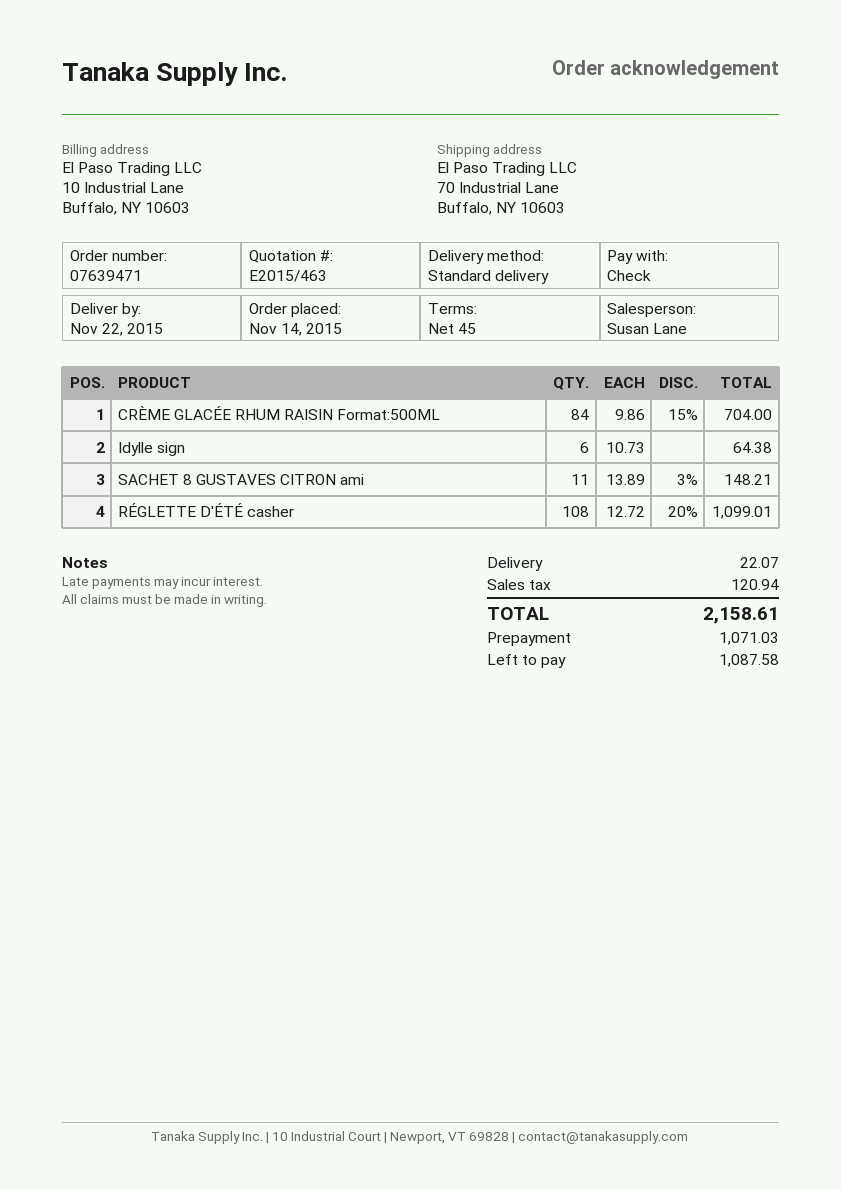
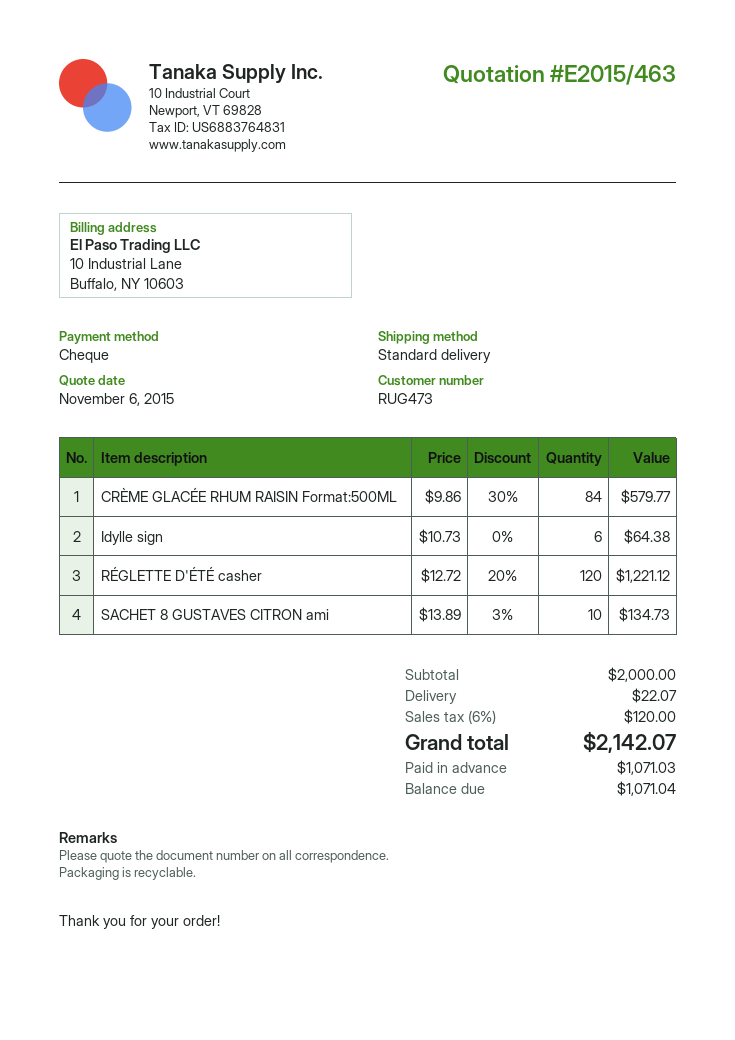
CRÈME GLACÉE RHUM RAISIN Format:500ML: 84 x 9.86 - 15% = 704.00 -> 84 x 9.86 - 30% = 579.77
SACHET 8 GUSTAVES CITRON ami: 11 x 13.89 - 3% = 148.21 -> 10 x 13.89 - 3% = 134.73
RÉGLETTE D'ÉTÉ casher: 108 x 12.72 - 20% = 1099.01 -> 120 x 12.72 - 20% = 1221.12
tax: 120.94 -> 120.00
total: 2158.61 -> 2142.07
balance: 1087.58 -> 1071.04

